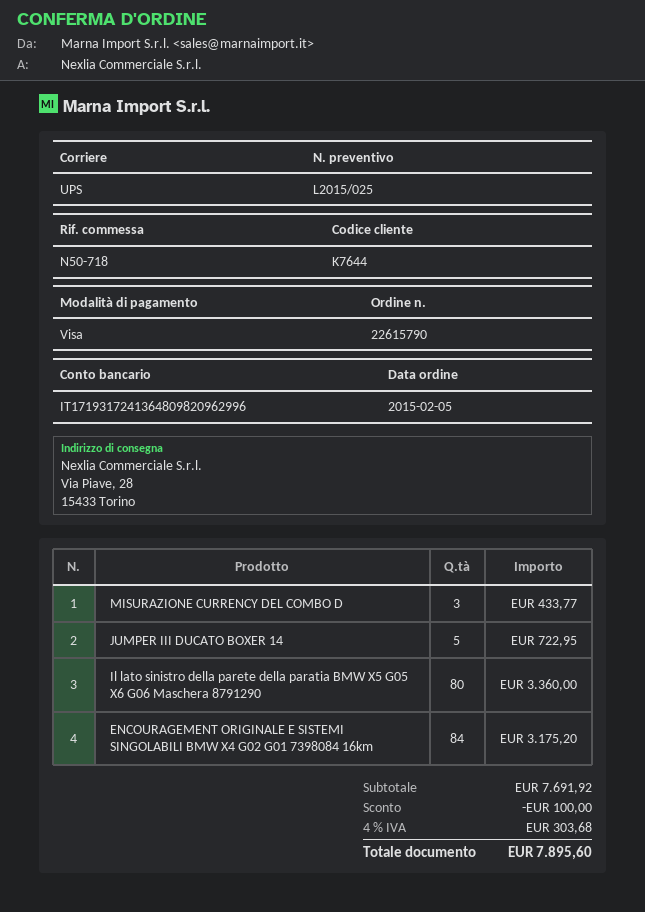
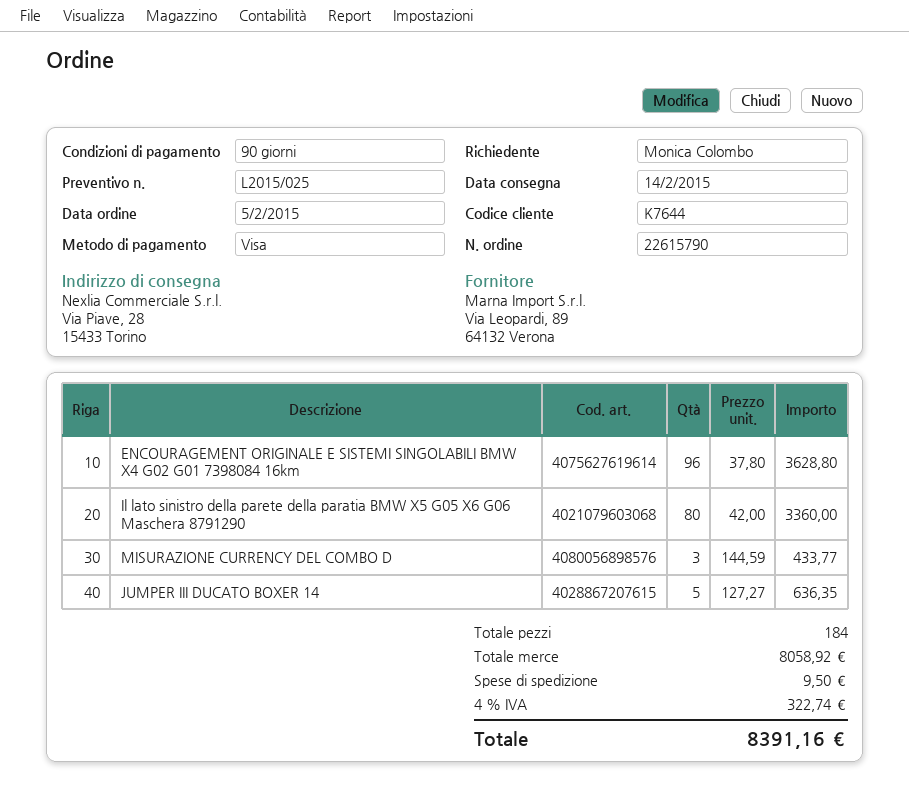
JUMPER III DUCATO BOXER 14: 5 for 722.95 -> 5 for 636.35
ENCOURAGEMENT ORIGINALE E SISTEMI SINGOLABILI BMW X4 G02 G01 7398084 16km: 84 for 3175.20 -> 96 for 3628.80
subtotal: 7691.92 -> 8058.92
discount: 100.00 -> none
shipping: none -> 9.50
tax: 4% = 303.68 -> 4% = 322.74
total: 7895.60 -> 8391.16

